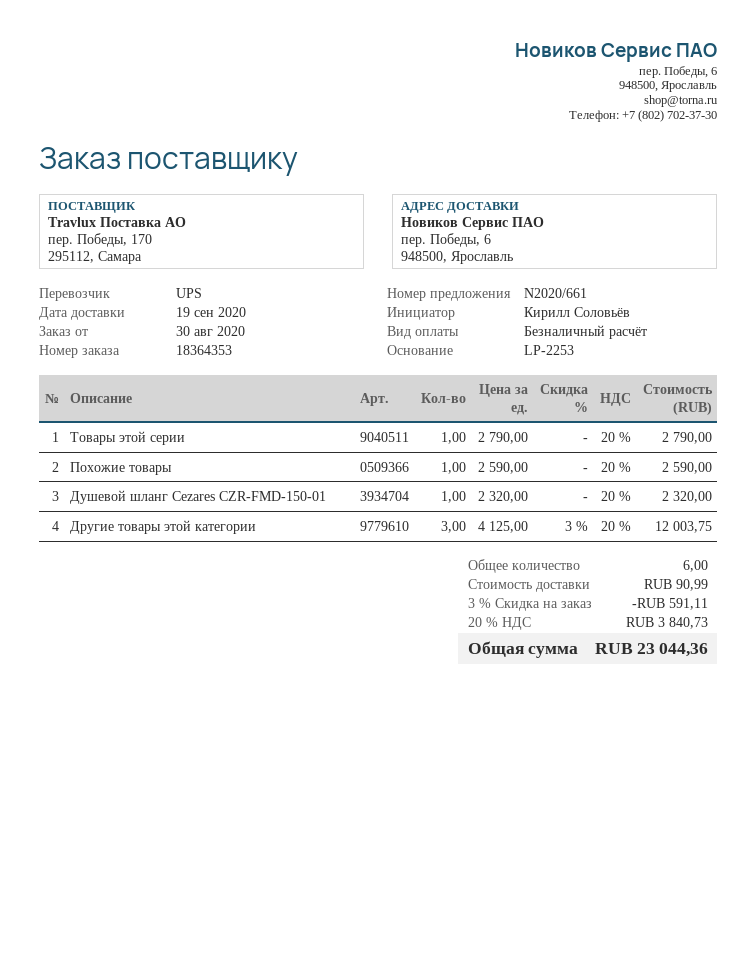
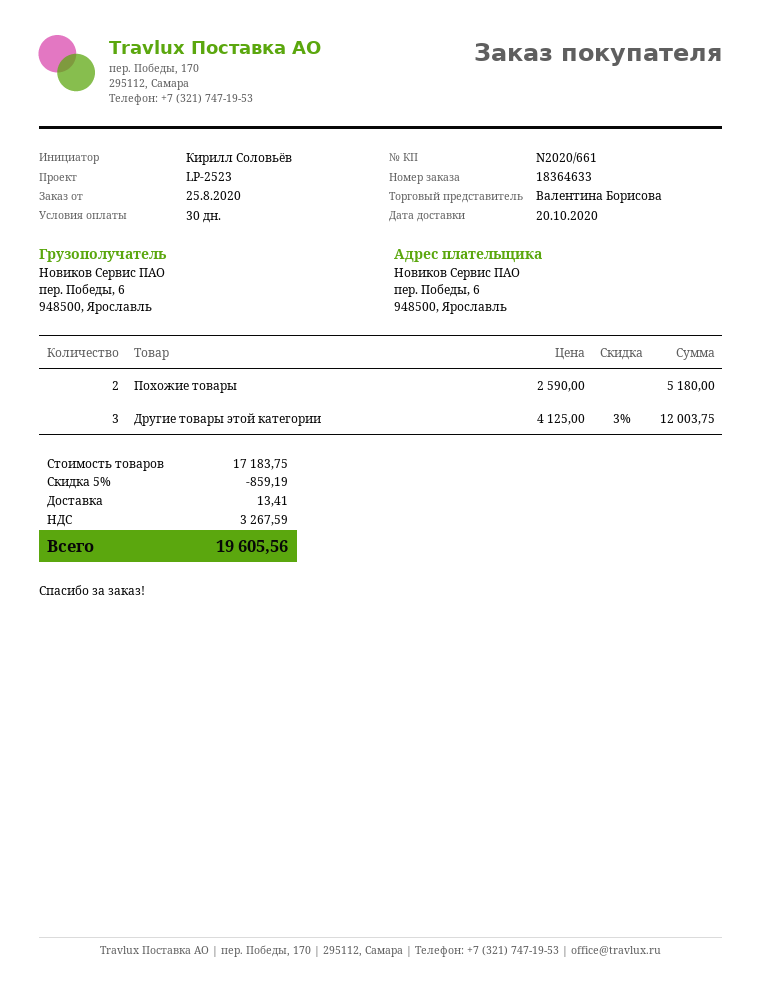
order number: 18364353 -> 18364633
order date: 2020-08-30 -> 2020-08-25
delivery date: 2020-09-19 -> 2020-10-20
reference: LP-2253 -> LP-2523
Товары этой серии: 1 x 2790.00 = 2790.00 -> none
Похожие товары: 1 x 2590.00 = 2590.00 -> 2 x 2590.00 = 5180.00
Душевой шланг Cezares CZR-FMD-150-01: 1 x 2320.00 = 2320.00 -> none
discount: 3% = 591.11 -> 5% = 859.19
shipping: 90.99 -> 13.41
tax: 3840.73 -> 3267.59
total: 23044.36 -> 19605.56

